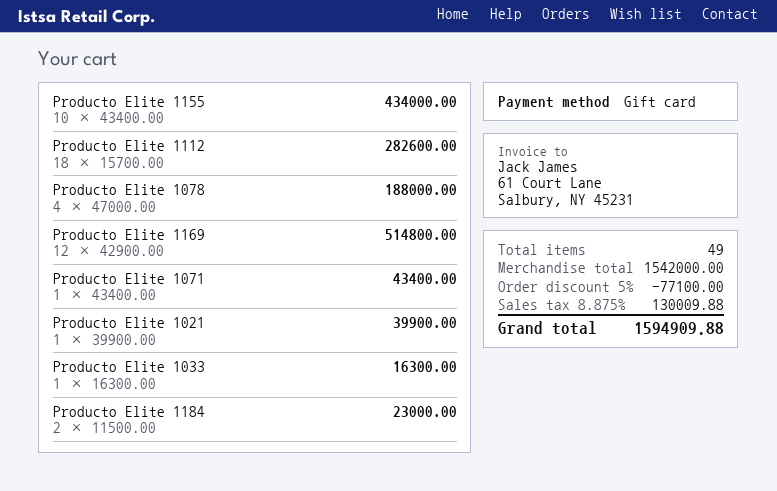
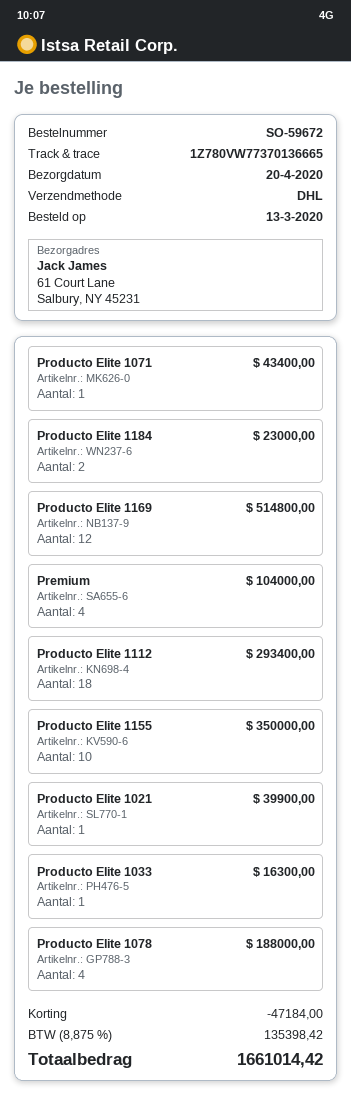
Producto Elite 1155: 10 for 434000.00 -> 10 for 350000.00
Producto Elite 1112: 18 for 282600.00 -> 18 for 293400.00
Premium: none -> 4 for 104000.00
discount: 77100.00 -> 47184.00
tax: 8.875% = 130009.88 -> 8.875% = 135398.42
total: 1594909.88 -> 1661014.42

